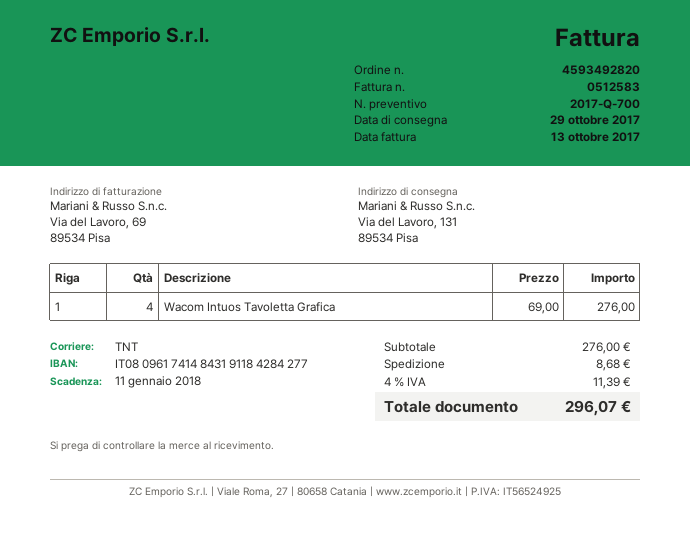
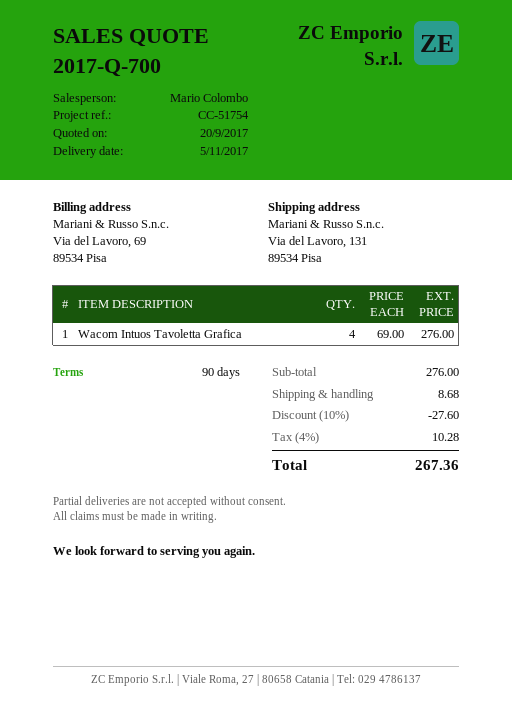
delivery date: 2017-10-29 -> 2017-11-05
discount: none -> 10% = 27.60
tax: 4% = 11.39 -> 4% = 10.28
total: 296.07 -> 267.36

